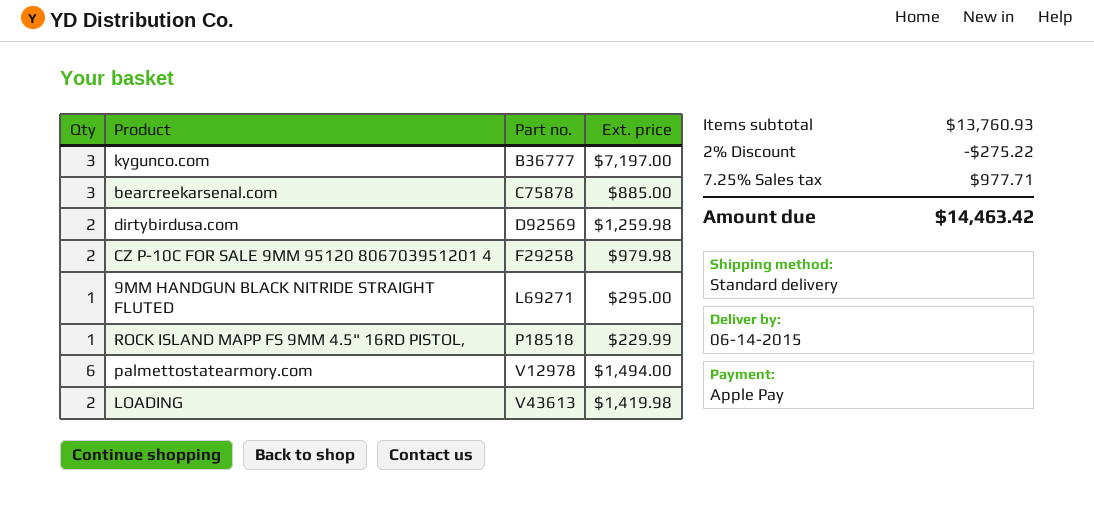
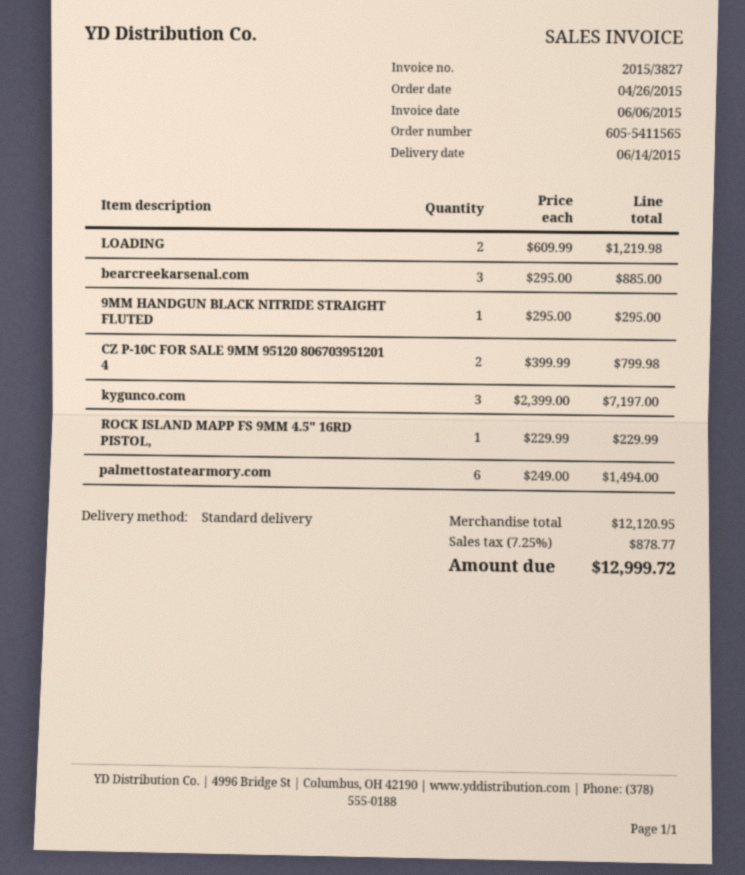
dirtybirdusa.com: 2 for 1259.98 -> none
CZ P-10C FOR SALE 9MM 95120 806703951201 4: 2 for 979.98 -> 2 for 799.98
LOADING: 2 for 1419.98 -> 2 for 1219.98
subtotal: 13760.93 -> 12120.95
discount: 2% = 275.22 -> none
tax: 7.25% = 977.71 -> 7.25% = 878.77
total: 14463.42 -> 12999.72

